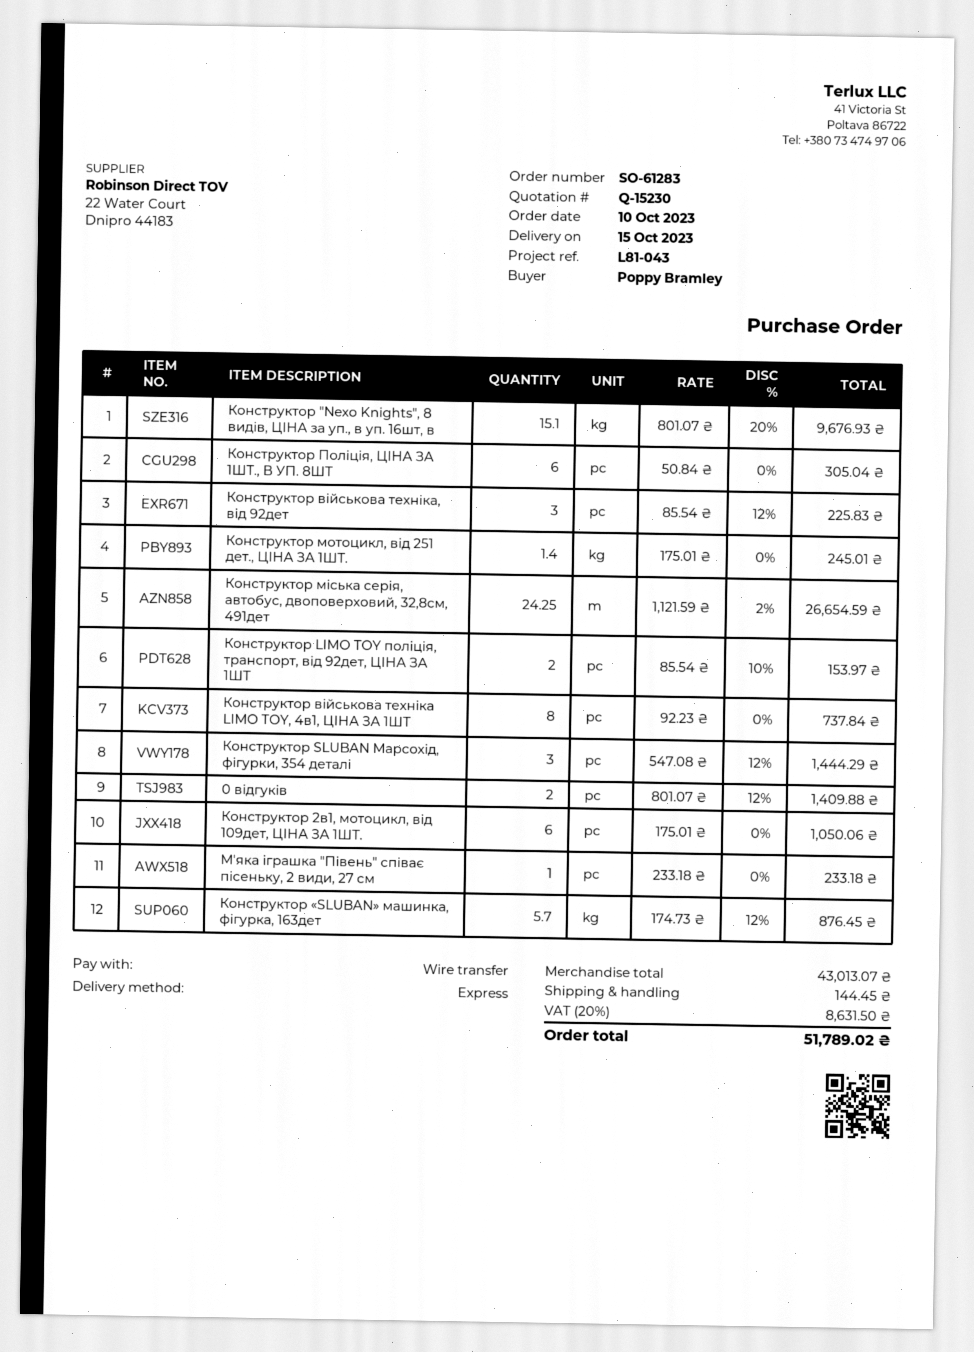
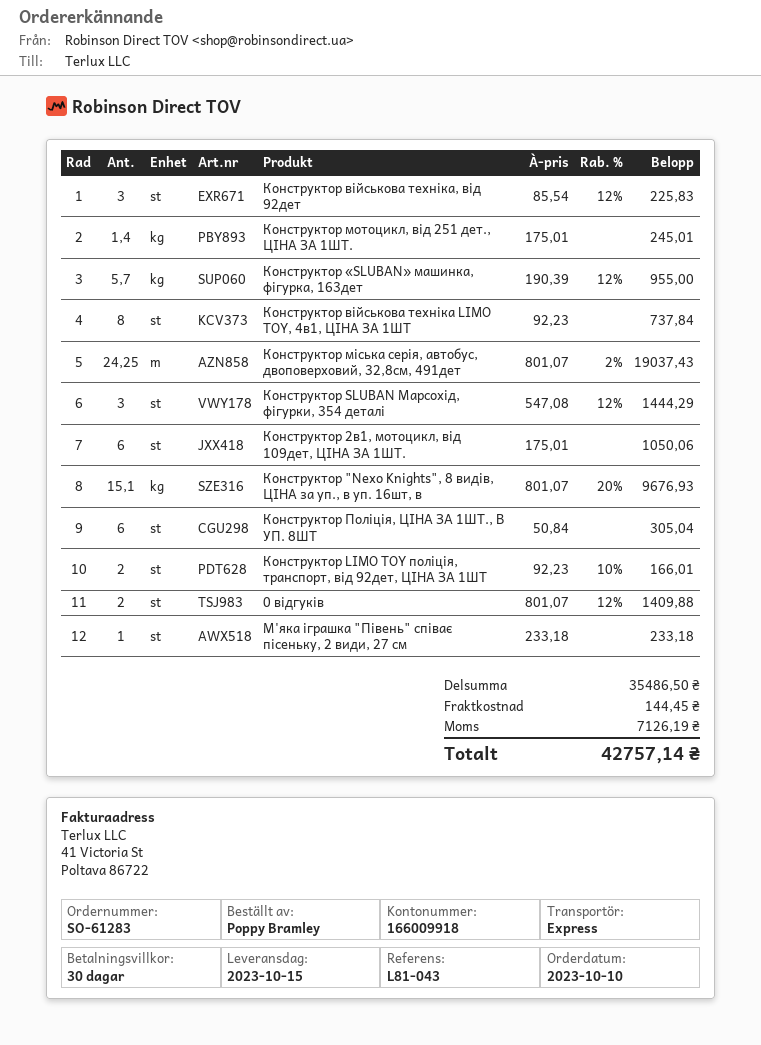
Конструктор міська серія, автобус, двоповерховий, 32,8см, 491дет: 24.25 x 1121.59 - 2% = 26654.59 -> 24.25 x 801.07 - 2% = 19037.43
Конструктор LIMO TOY поліція, транспорт, від 92дет, ЦІНА ЗА 1ШТ: 2 x 85.54 - 10% = 153.97 -> 2 x 92.23 - 10% = 166.01
Конструктор «SLUBAN» машинка, фігурка, 163дет: 5.7 x 174.73 - 12% = 876.45 -> 5.7 x 190.39 - 12% = 955.00
subtotal: 43013.07 -> 35486.50
tax: 8631.50 -> 7126.19
total: 51789.02 -> 42757.14

